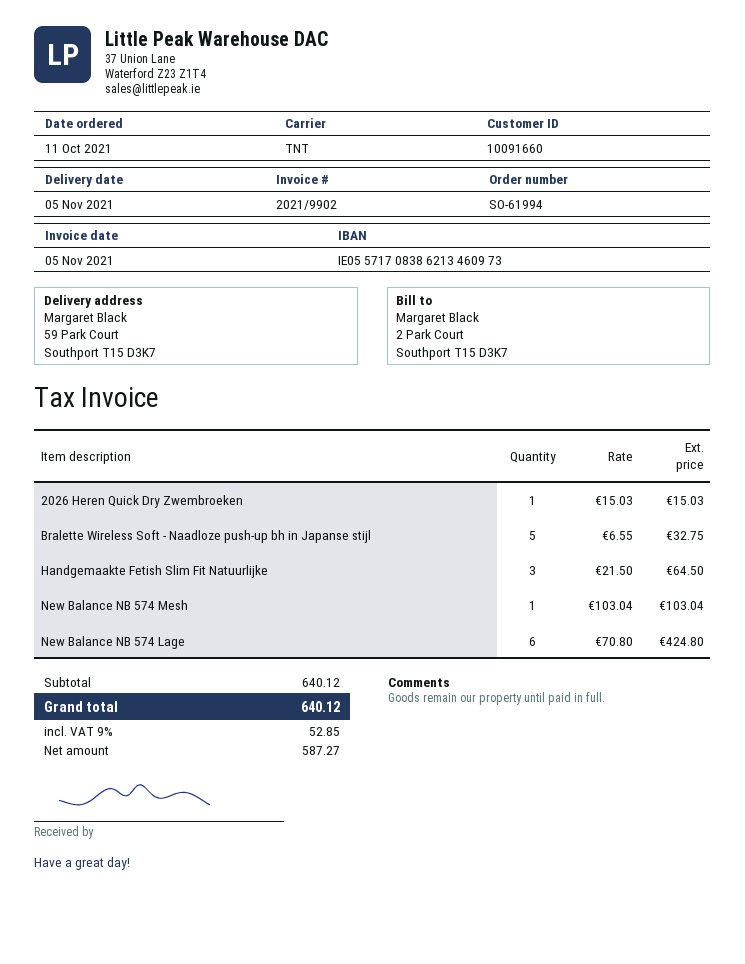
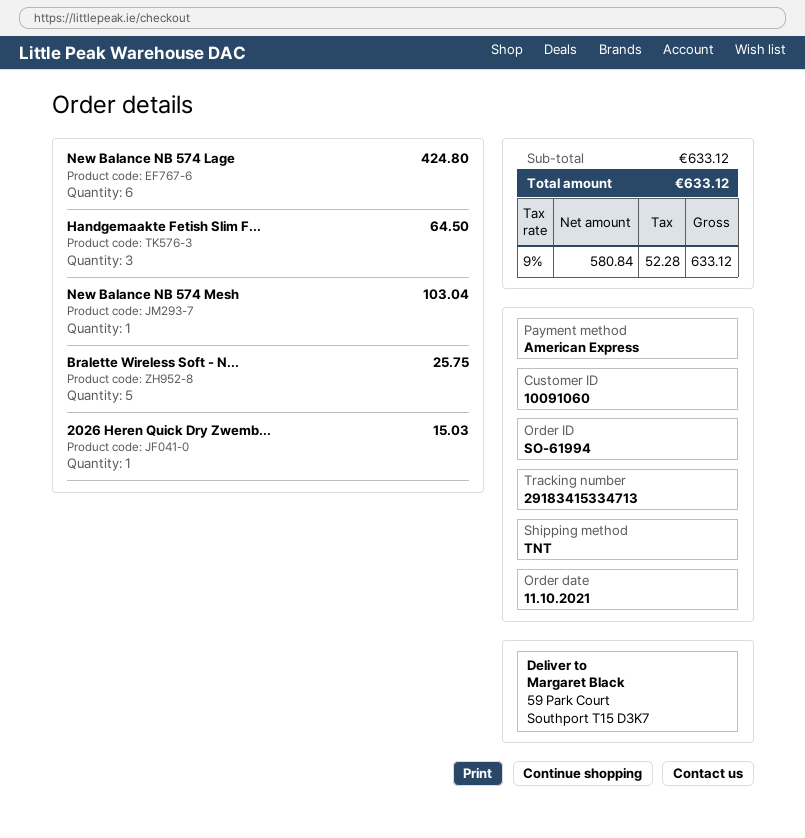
customer number: 10091660 -> 10091060
Bralette Wireless Soft - Naadloze push-up bh in Japanse stijl: 5 for 32.75 -> 5 for 25.75
subtotal: 640.12 -> 633.12
net: 587.27 -> 580.84
tax: 9% = 52.85 -> 9% = 52.28
total: 640.12 -> 633.12

